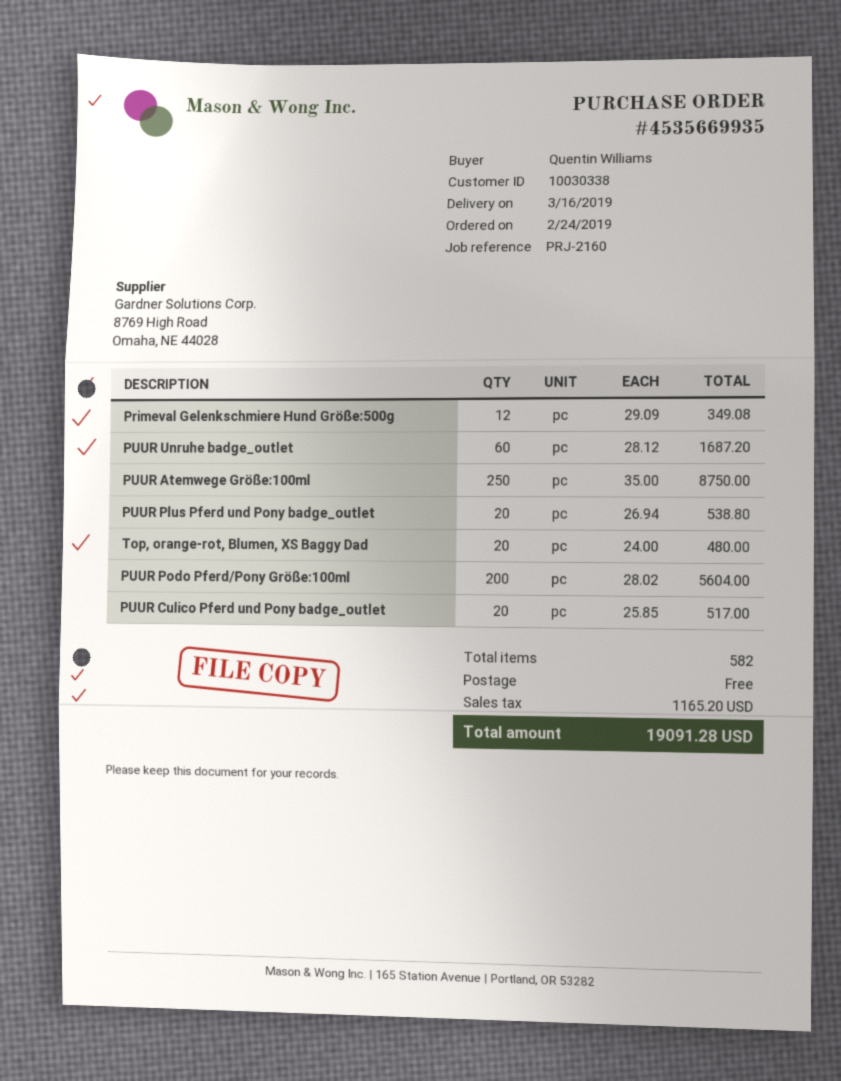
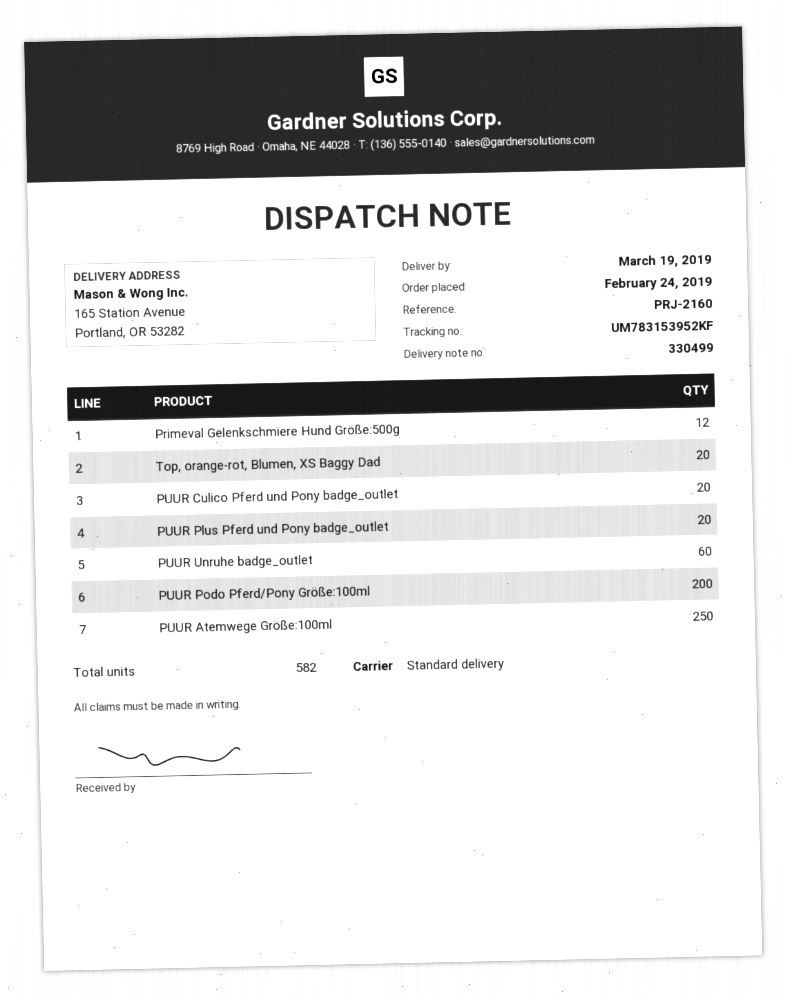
delivery date: 2019-03-16 -> 2019-03-19

